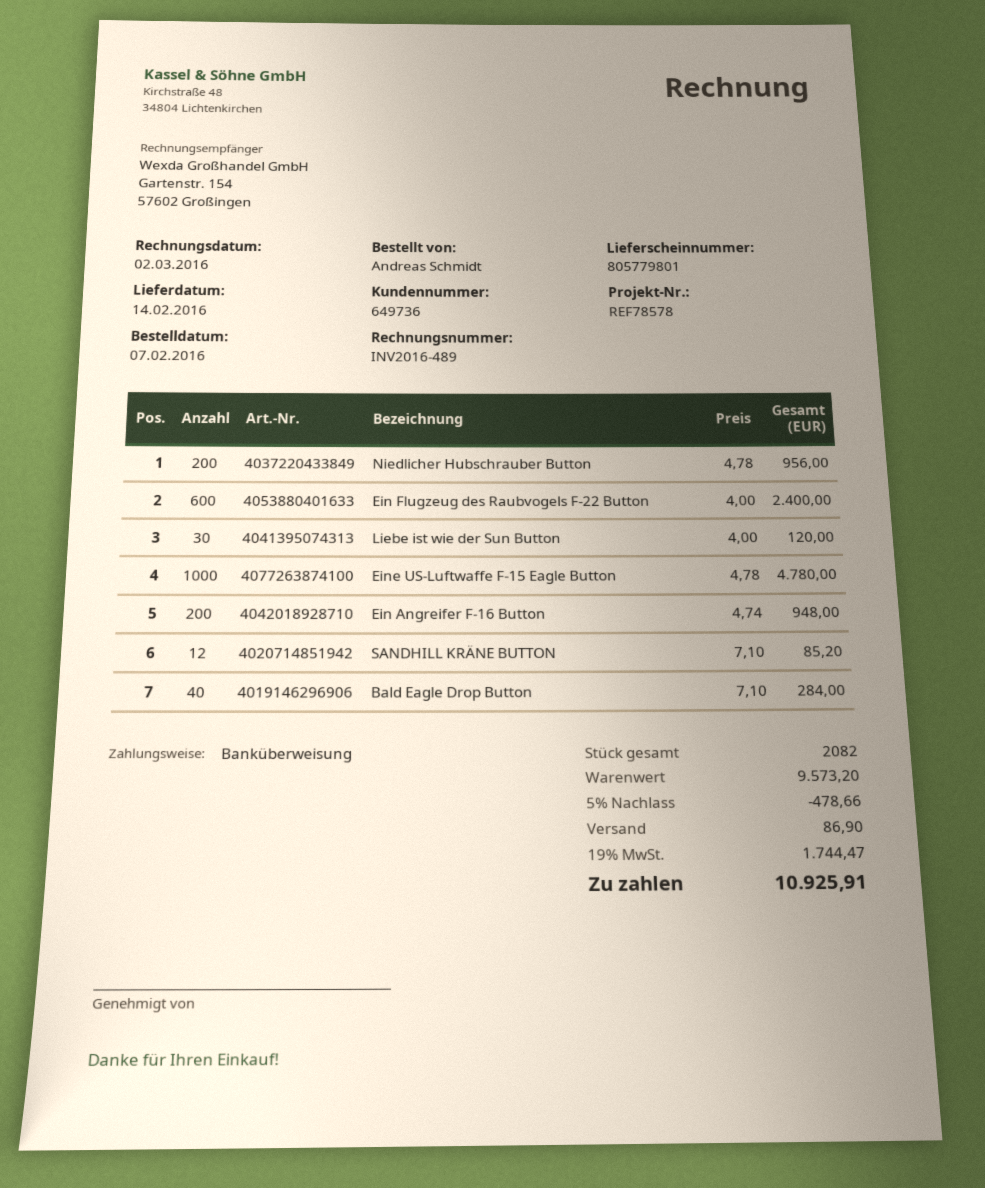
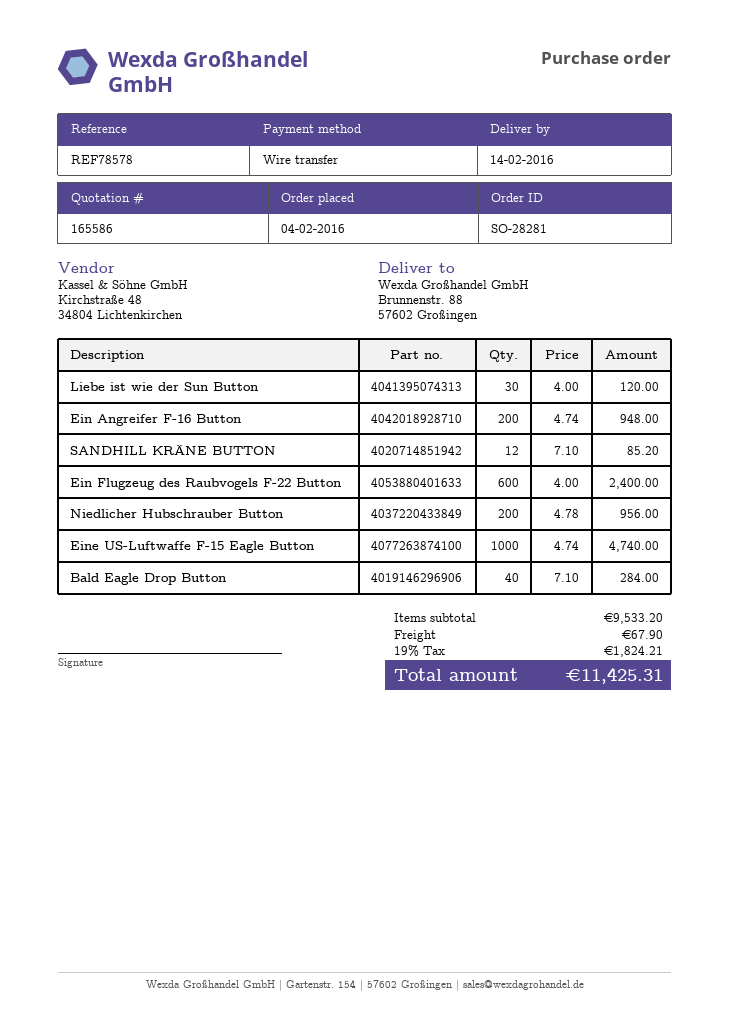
order date: 2016-02-07 -> 2016-02-04
Eine US-Luftwaffe F-15 Eagle Button: 1000 x 4.78 = 4780.00 -> 1000 x 4.74 = 4740.00
subtotal: 9573.20 -> 9533.20
discount: 5% = 478.66 -> none
shipping: 86.90 -> 67.90
tax: 19% = 1744.47 -> 19% = 1824.21
total: 10925.91 -> 11425.31

